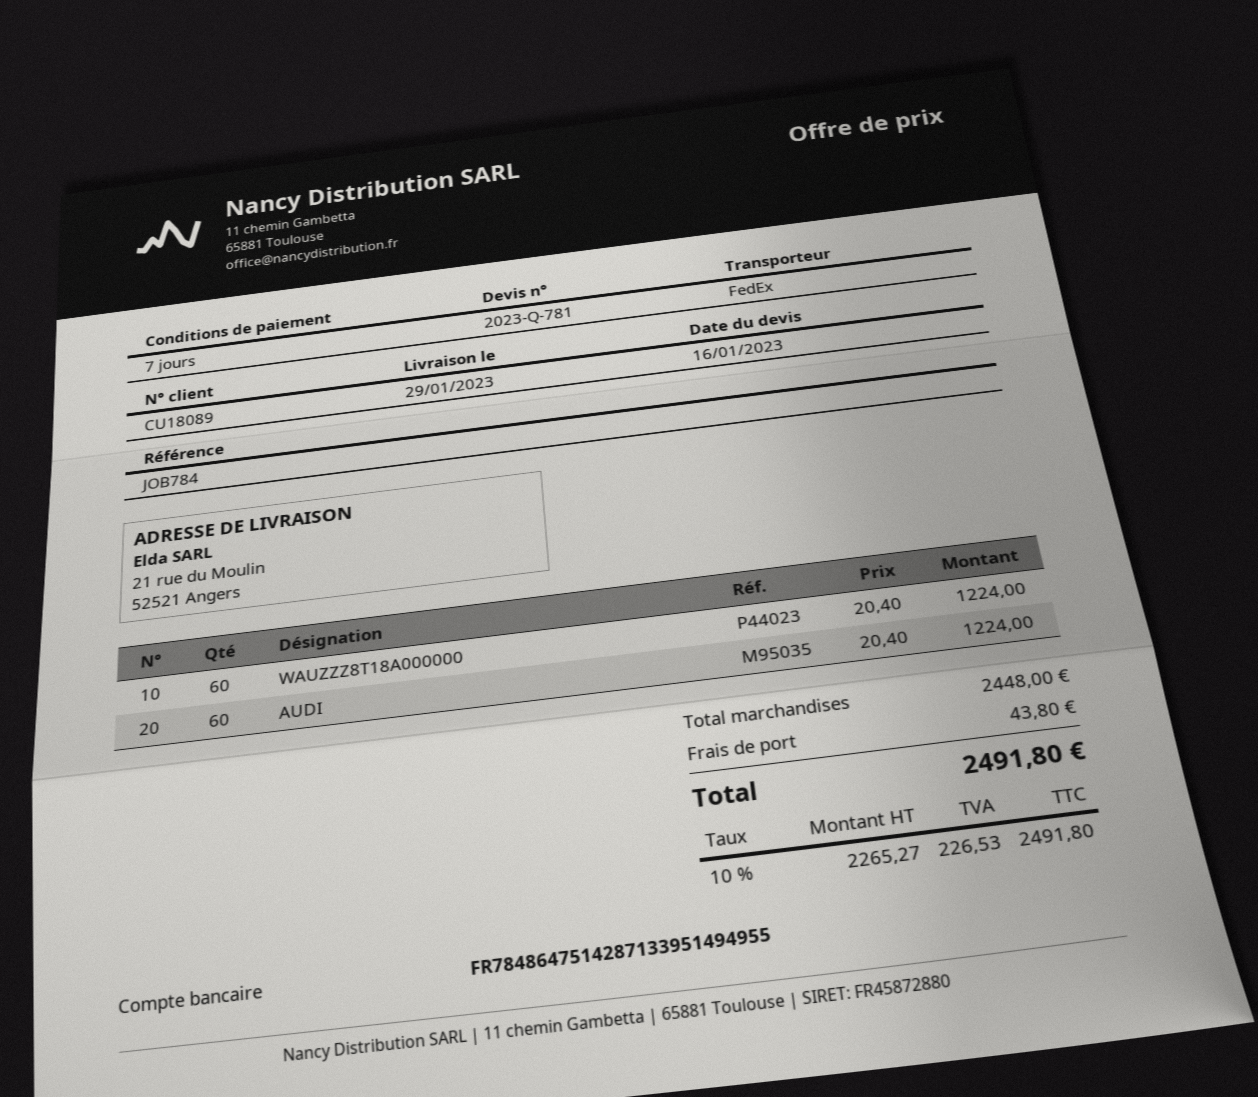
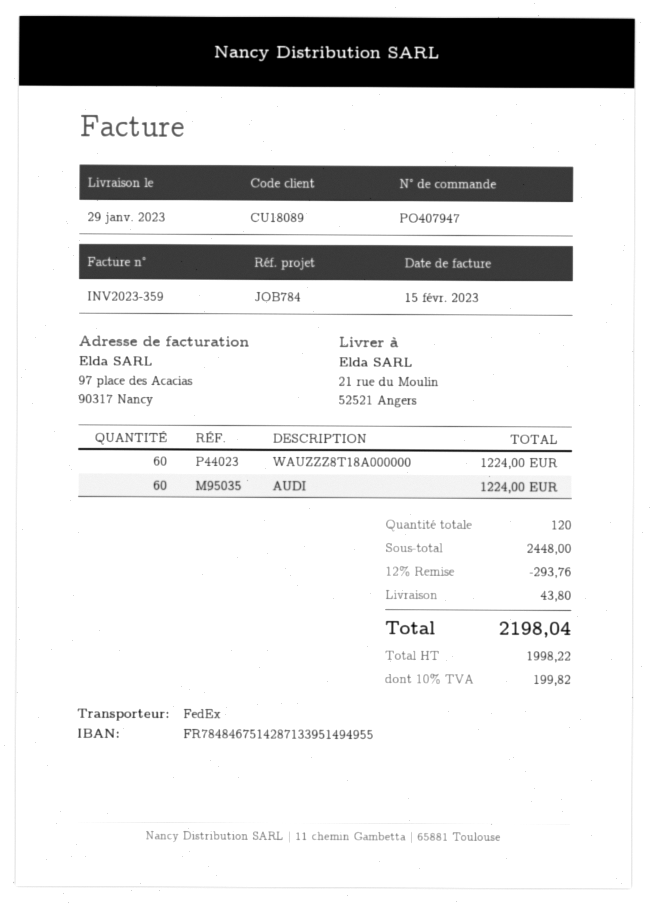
bank account: FR7848647514287133951494955 -> FR7848467514287133951494955
discount: none -> 12% = 293.76
net: 2265.27 -> 1998.22
tax: 10% = 226.53 -> 10% = 199.82
total: 2491.80 -> 2198.04

